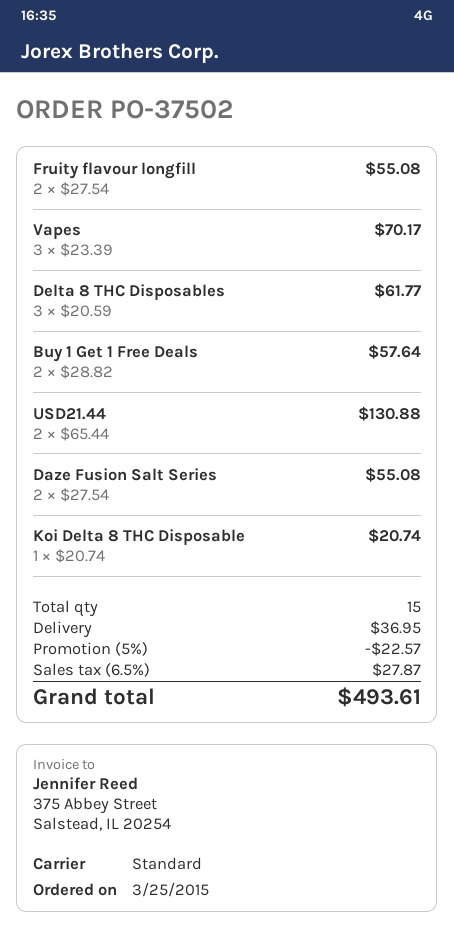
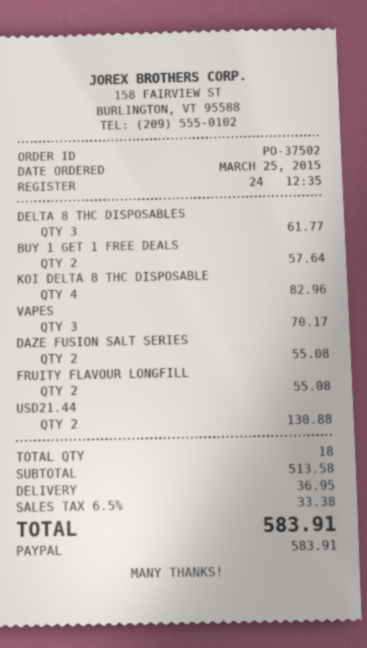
Koi Delta 8 THC Disposable: 1 for 20.74 -> 4 for 82.96
total quantity: 15 -> 18
discount: 5% = 22.57 -> none
tax: 6.5% = 27.87 -> 6.5% = 33.38
total: 493.61 -> 583.91

